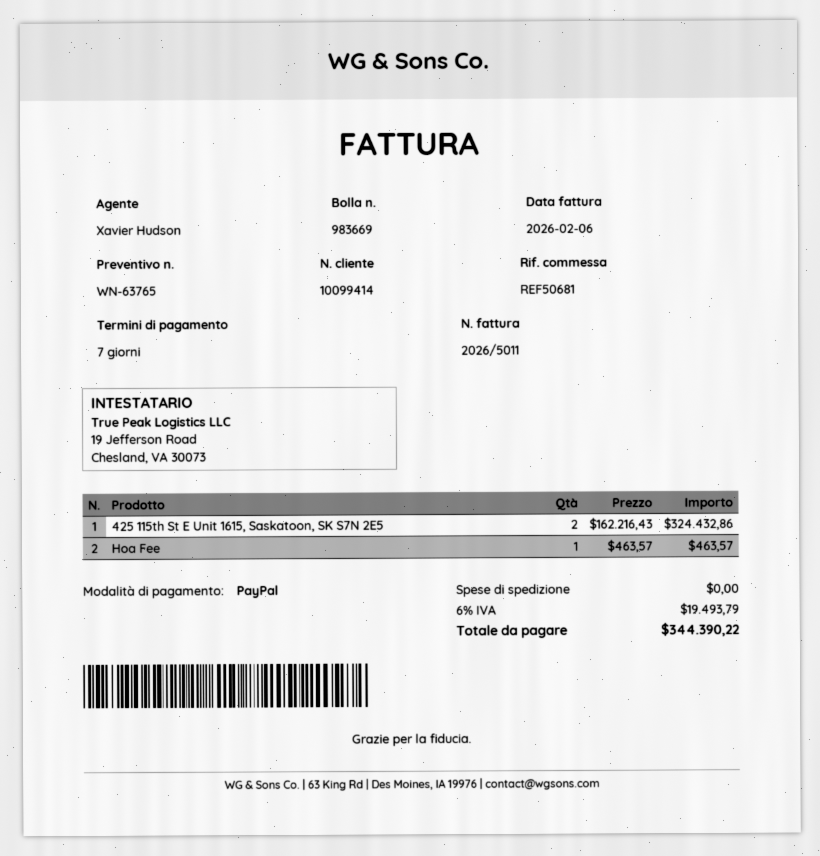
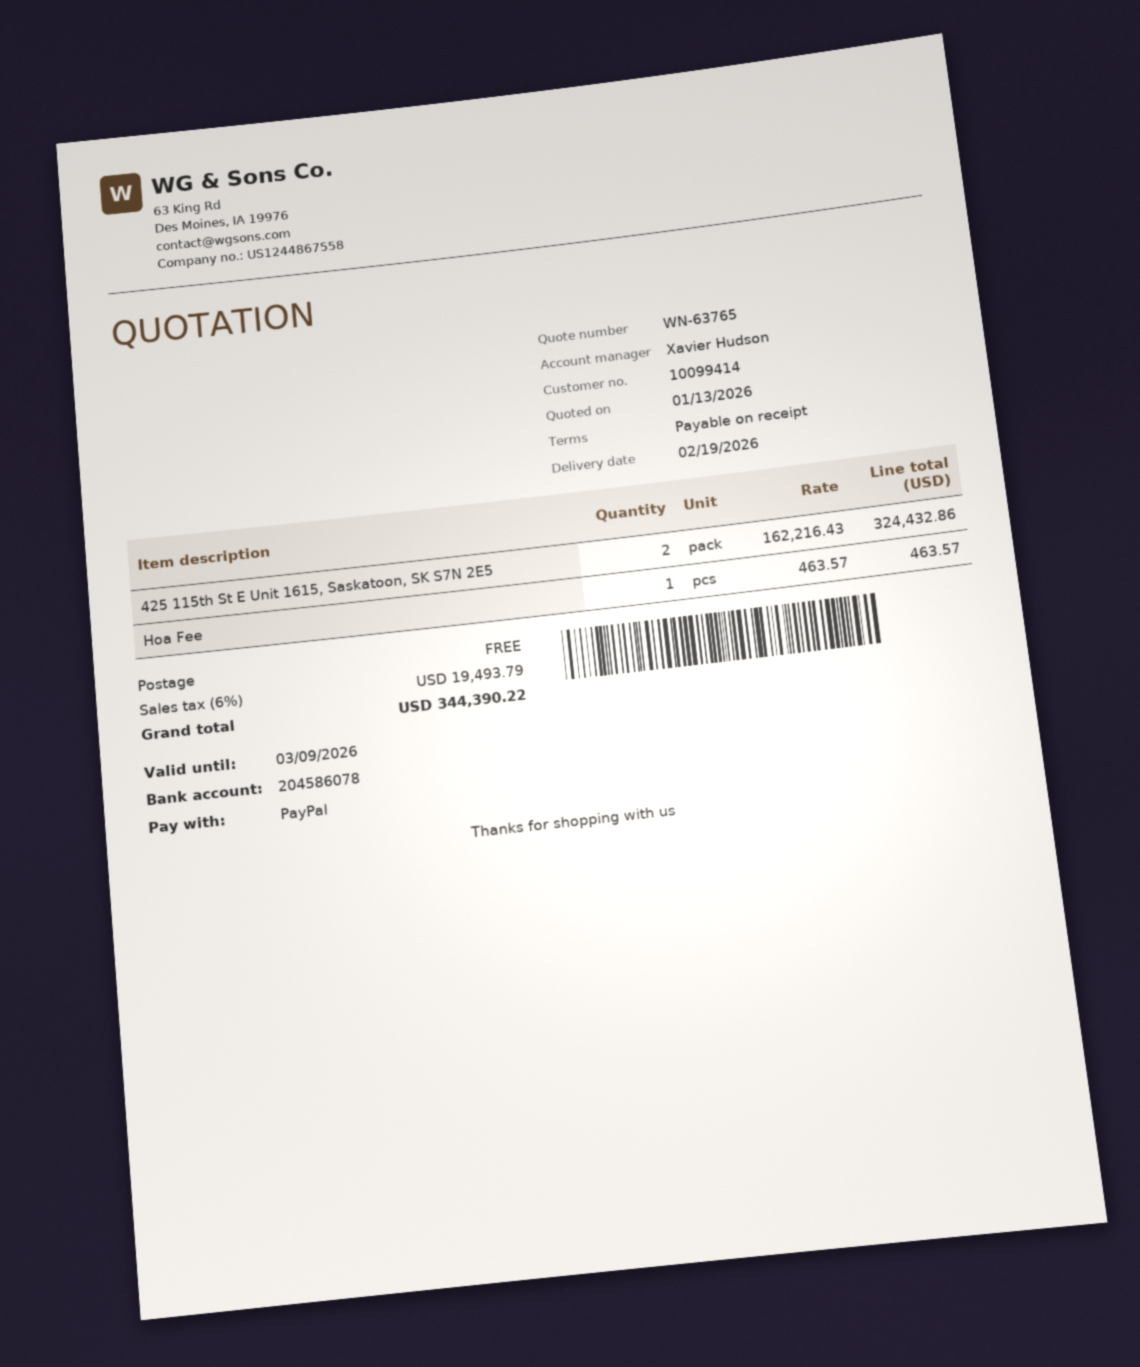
payment terms: 7 days -> on receipt

